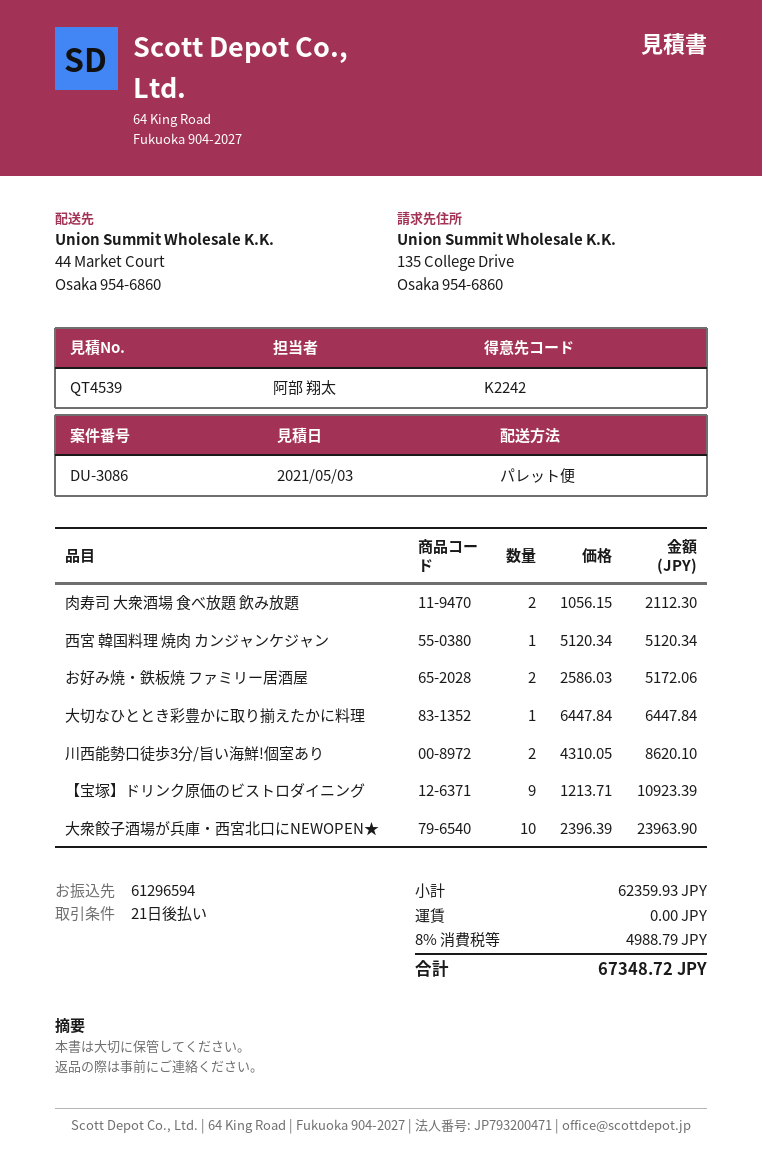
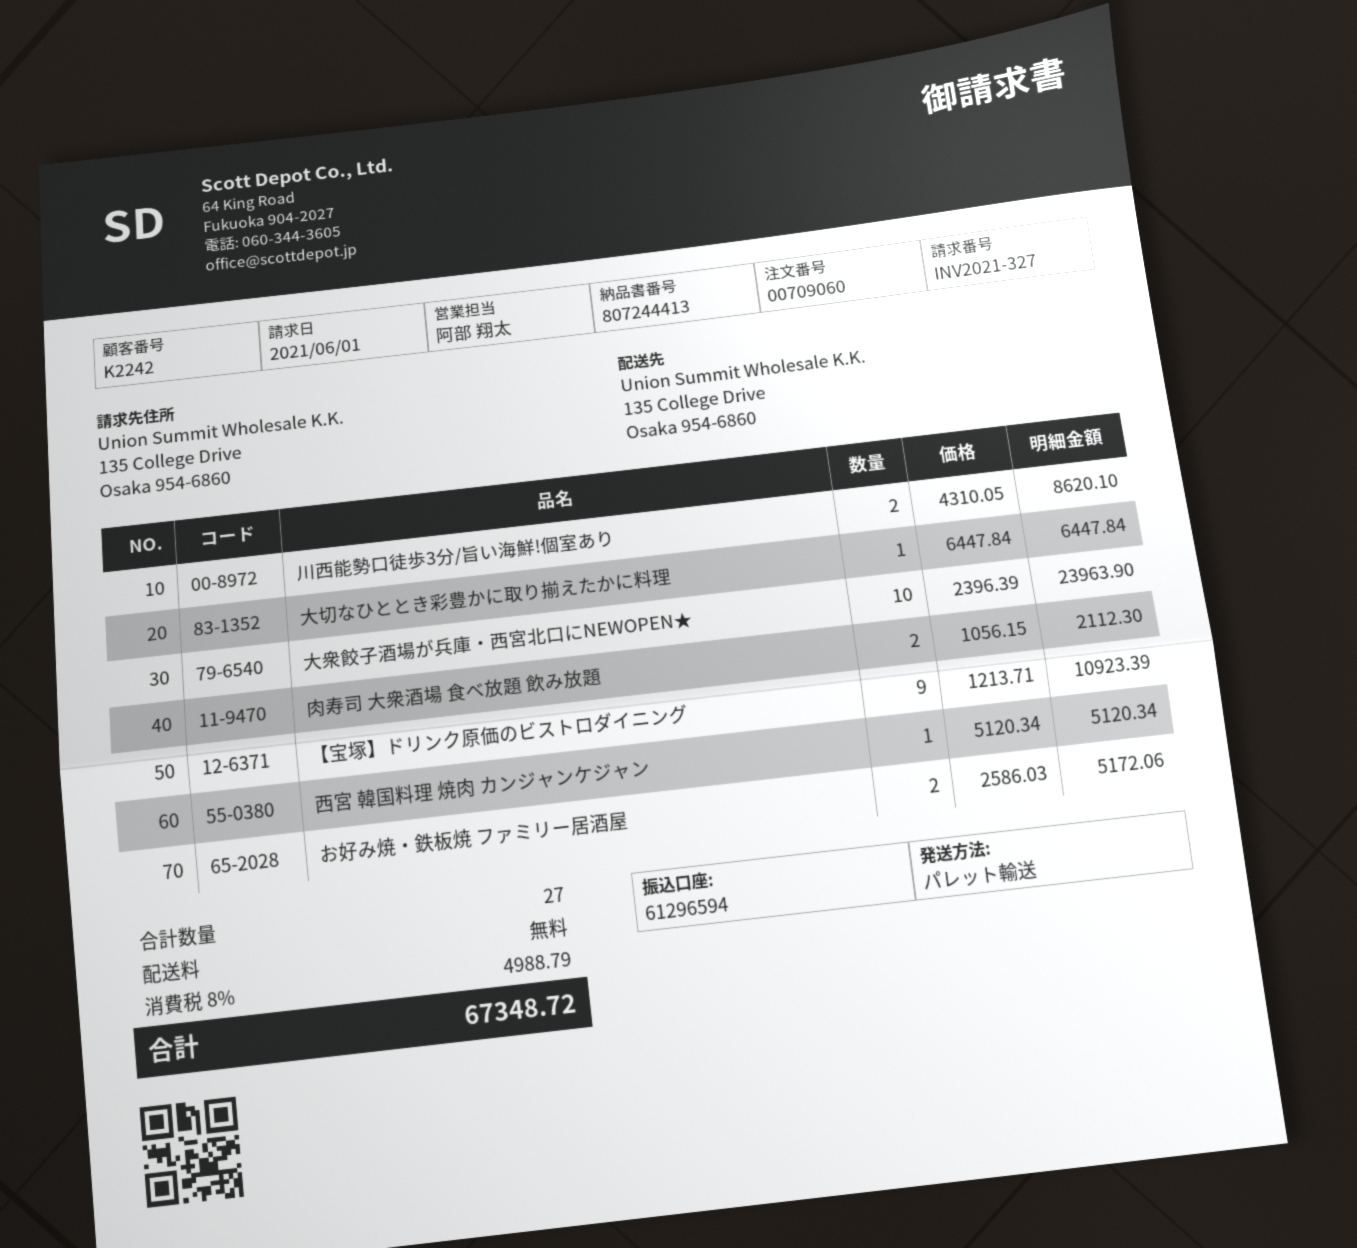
ship to: 44 Market Court, Osaka 954-6860 -> 135 College Drive, Osaka 954-6860

